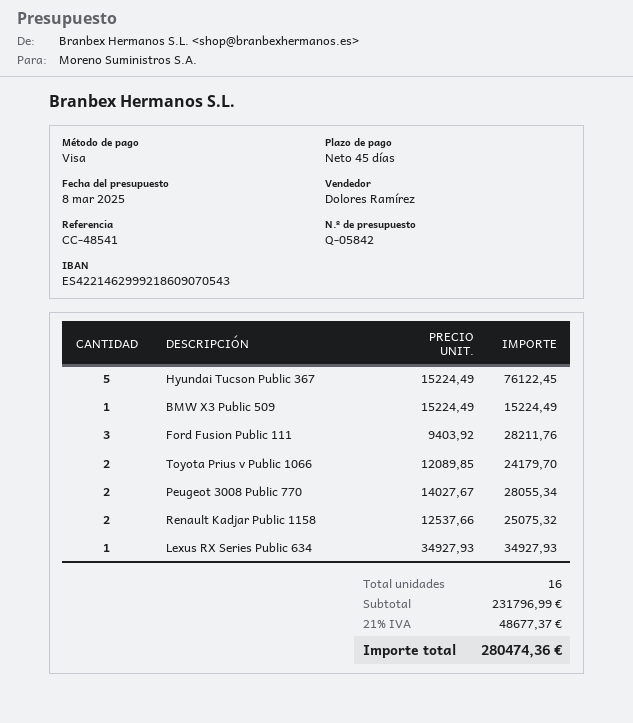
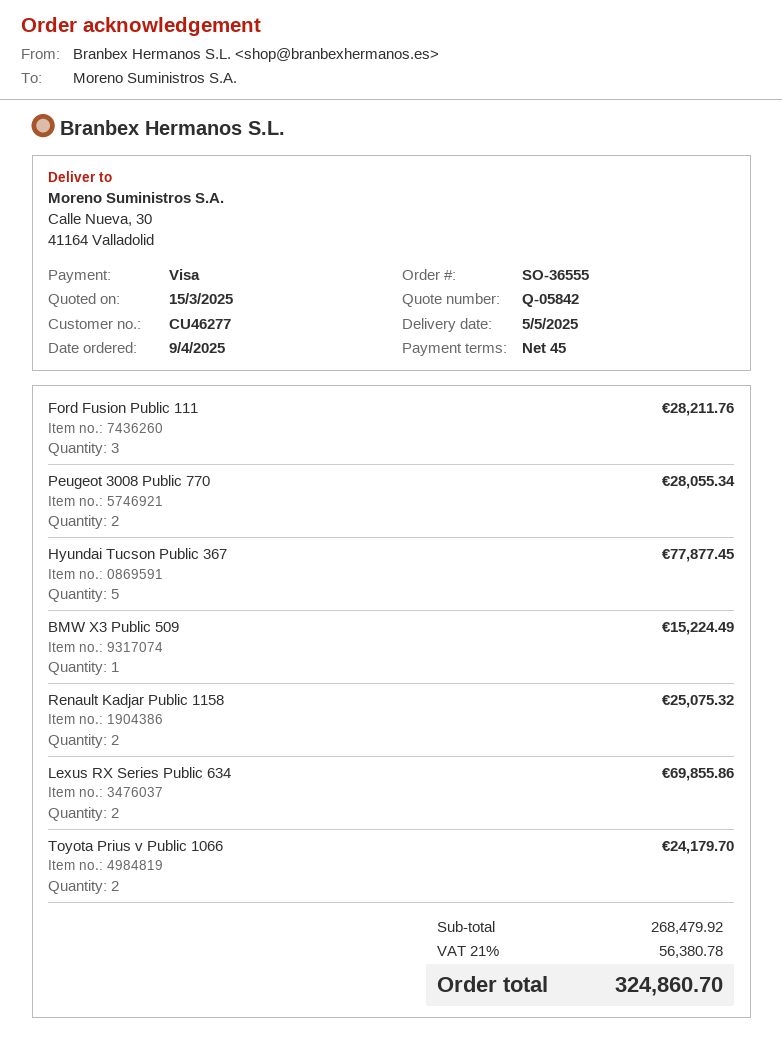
quote date: 2025-03-08 -> 2025-03-15
Hyundai Tucson Public 367: 5 for 76122.45 -> 5 for 77877.45
Lexus RX Series Public 634: 1 for 34927.93 -> 2 for 69855.86
subtotal: 231796.99 -> 268479.92
tax: 21% = 48677.37 -> 21% = 56380.78
total: 280474.36 -> 324860.70

